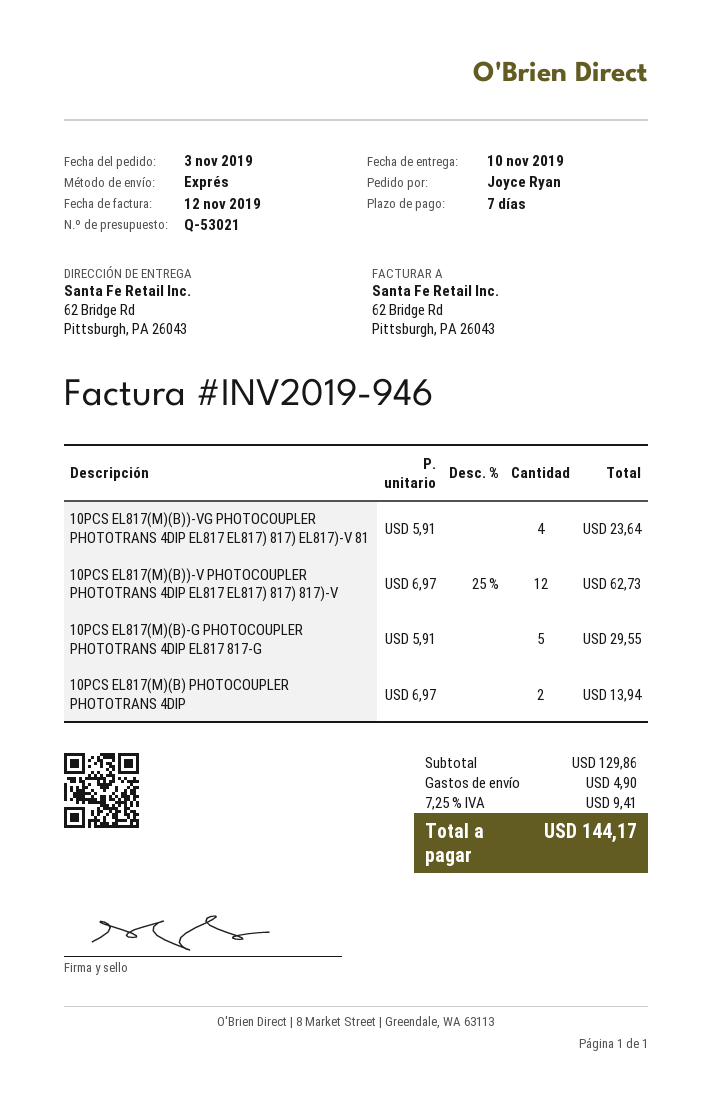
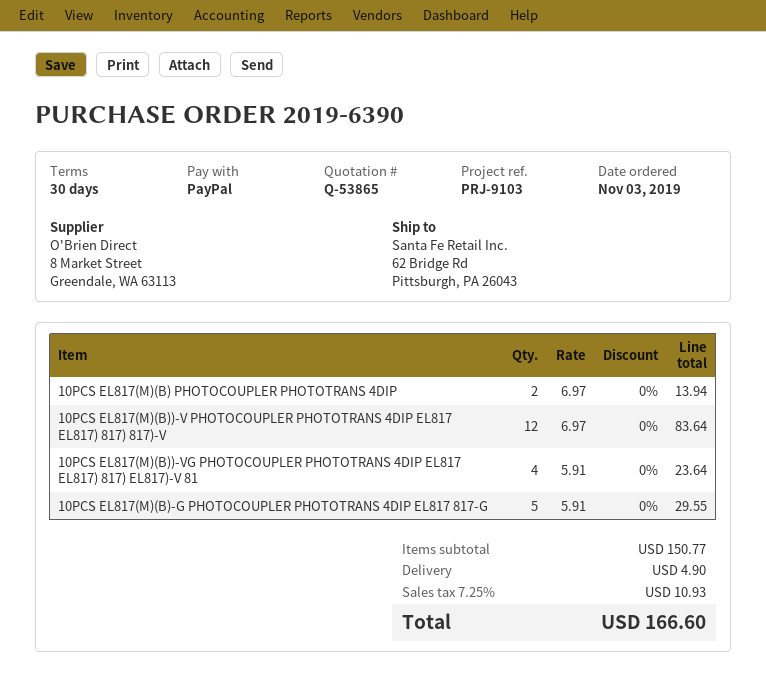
quote number: Q-53021 -> Q-53865
payment terms: 7 days -> 30 days
10PCS EL817(M)(B))-V PHOTOCOUPLER PHOTOTRANS 4DIP EL817 EL817) 817) 817)-V: 12 x 6.97 - 25% = 62.73 -> 12 x 6.97 = 83.64
subtotal: 129.86 -> 150.77
tax: 7.25% = 9.41 -> 7.25% = 10.93
total: 144.17 -> 166.60

